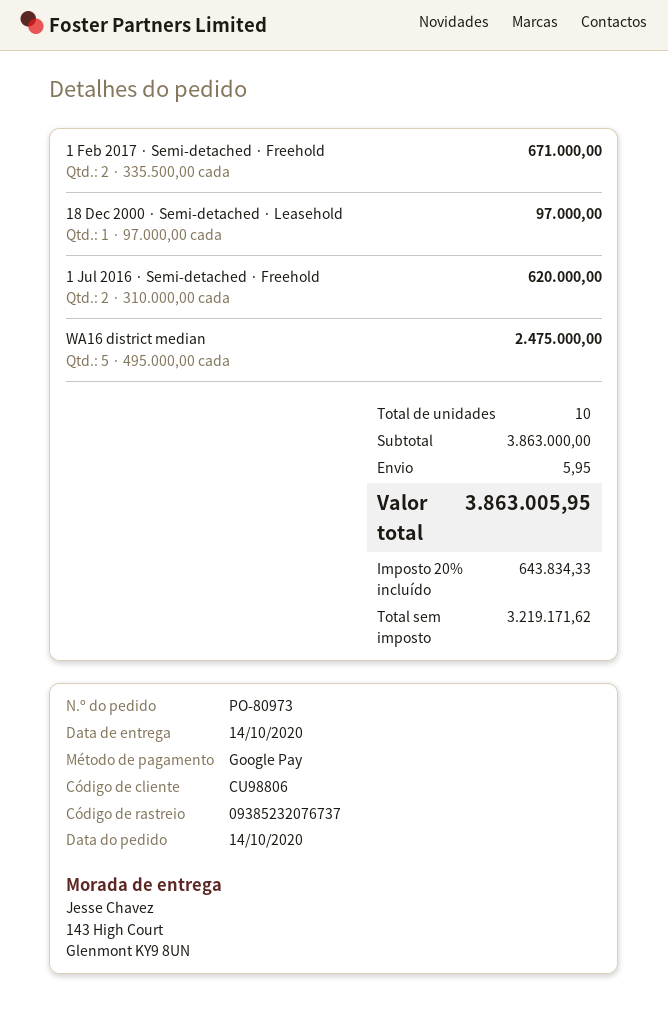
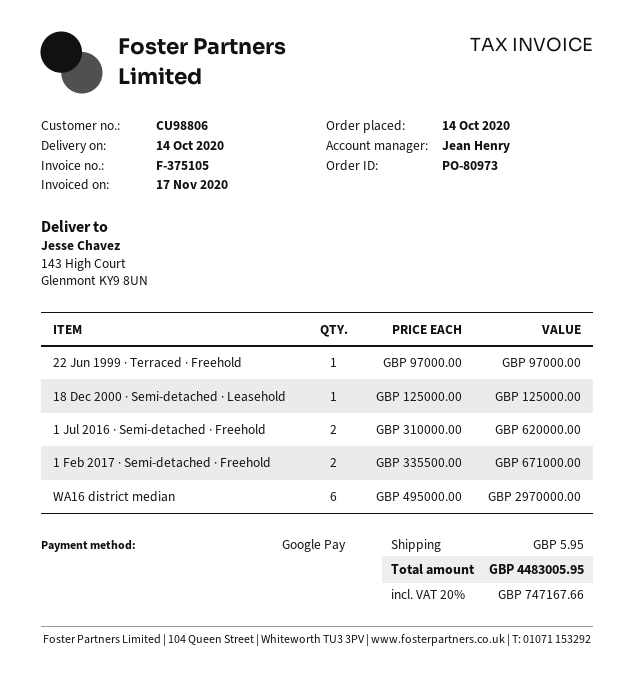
18 Dec 2000 · Semi-detached · Leasehold: 1 x 97000.00 = 97000.00 -> 1 x 125000.00 = 125000.00
WA16 district median: 5 x 495000.00 = 2475000.00 -> 6 x 495000.00 = 2970000.00
22 Jun 1999 · Terraced · Freehold: none -> 1 x 97000.00 = 97000.00
tax: 20% = 643834.33 -> 20% = 747167.66
total: 3863005.95 -> 4483005.95

